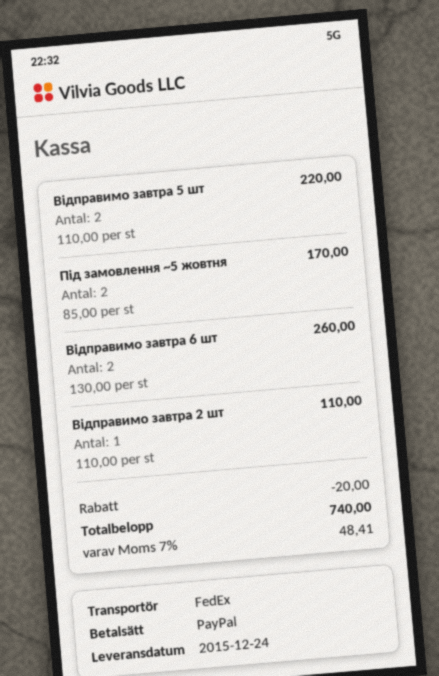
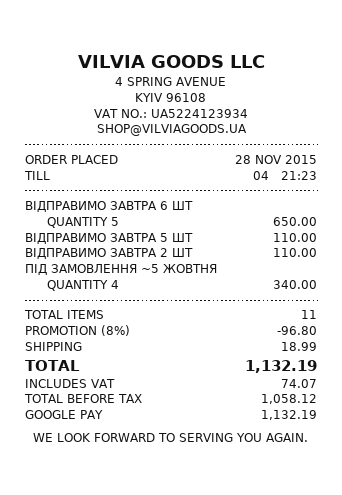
payment method: PayPal -> Google Pay
Відправимо завтра 5 шт: 2 for 220.00 -> 1 for 110.00
Під замовлення ~5 жовтня: 2 for 170.00 -> 4 for 340.00
Відправимо завтра 6 шт: 2 for 260.00 -> 5 for 650.00
discount: 20.00 -> 96.80
shipping: none -> 18.99
tax: 48.41 -> 74.07
total: 740.00 -> 1132.19

